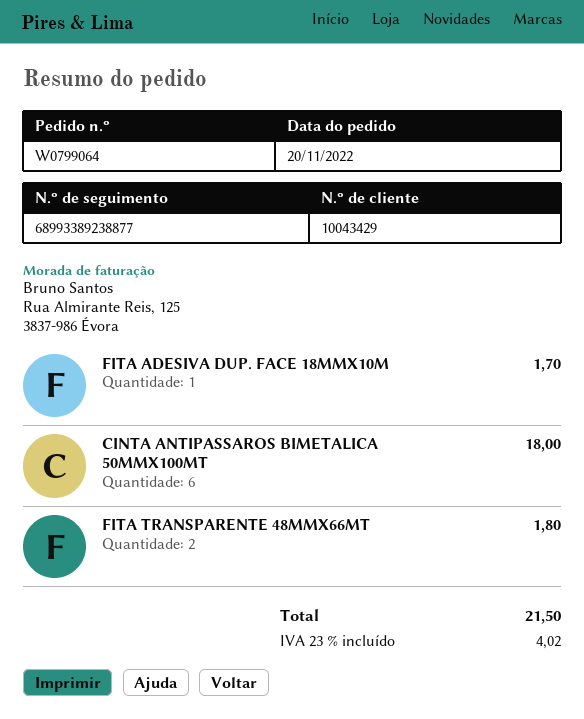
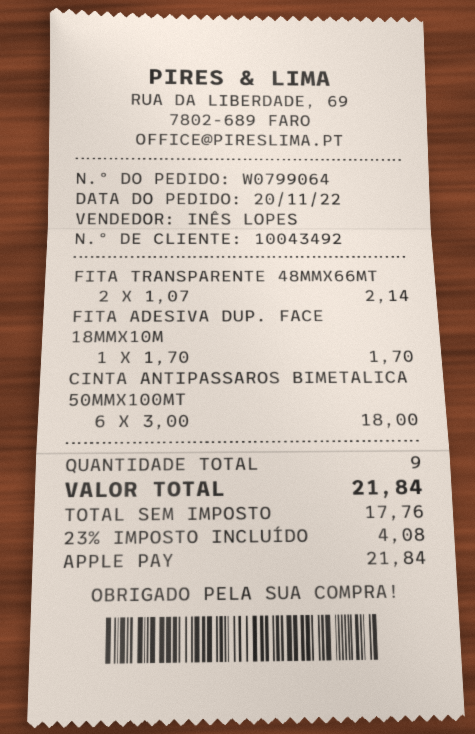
customer number: 10043429 -> 10043492
FITA TRANSPARENTE 48MMX66MT: 2 for 1.80 -> 2 for 2.14
tax: 23% = 4.02 -> 23% = 4.08
total: 21.50 -> 21.84

